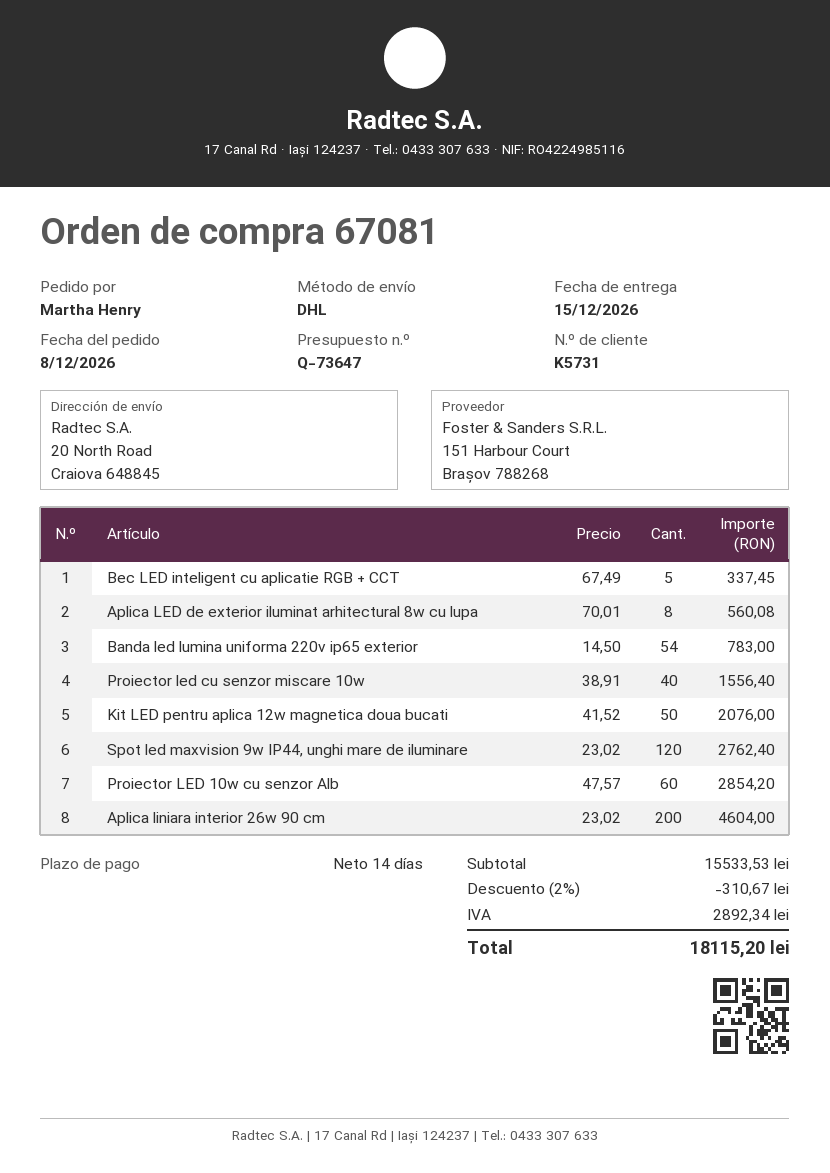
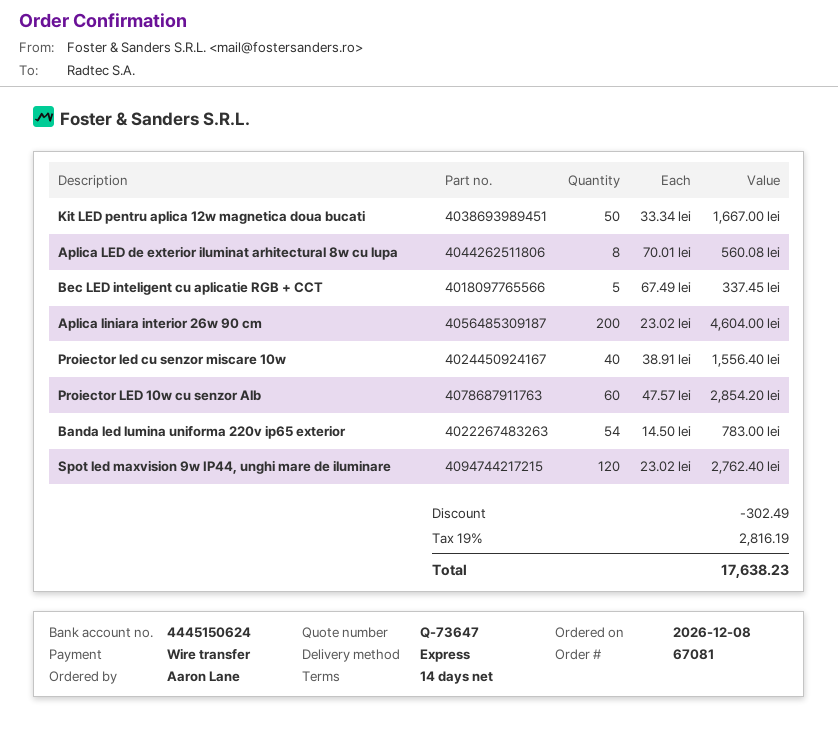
ordered by: Martha Henry -> Aaron Lane
shipping method: DHL -> express
Kit LED pentru aplica 12w magnetica doua bucati: 50 x 41.52 = 2076.00 -> 50 x 33.34 = 1667.00
discount: 310.67 -> 302.49
tax: 2892.34 -> 2816.19
total: 18115.20 -> 17638.23

